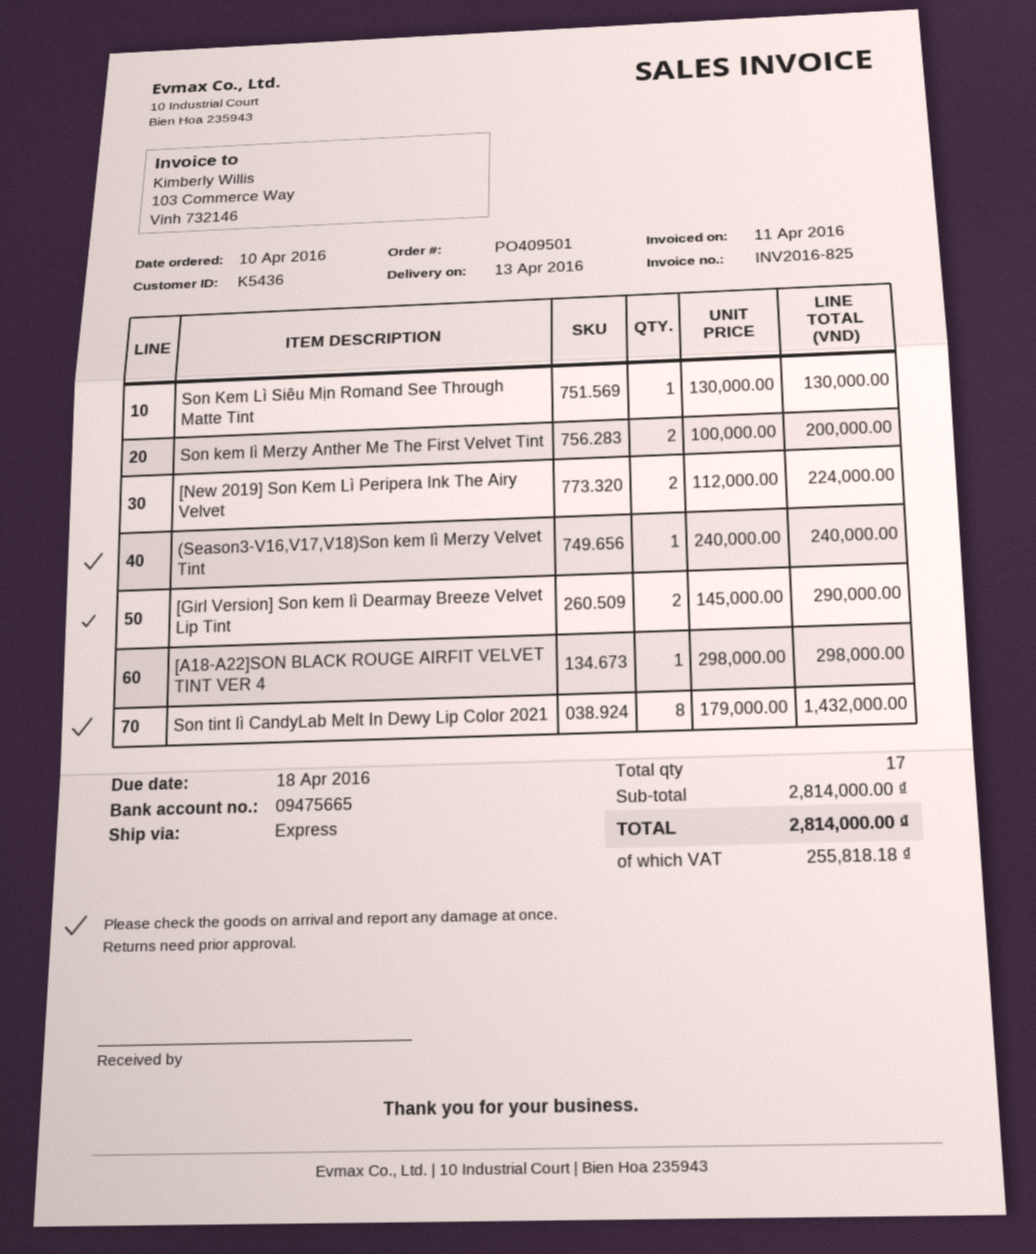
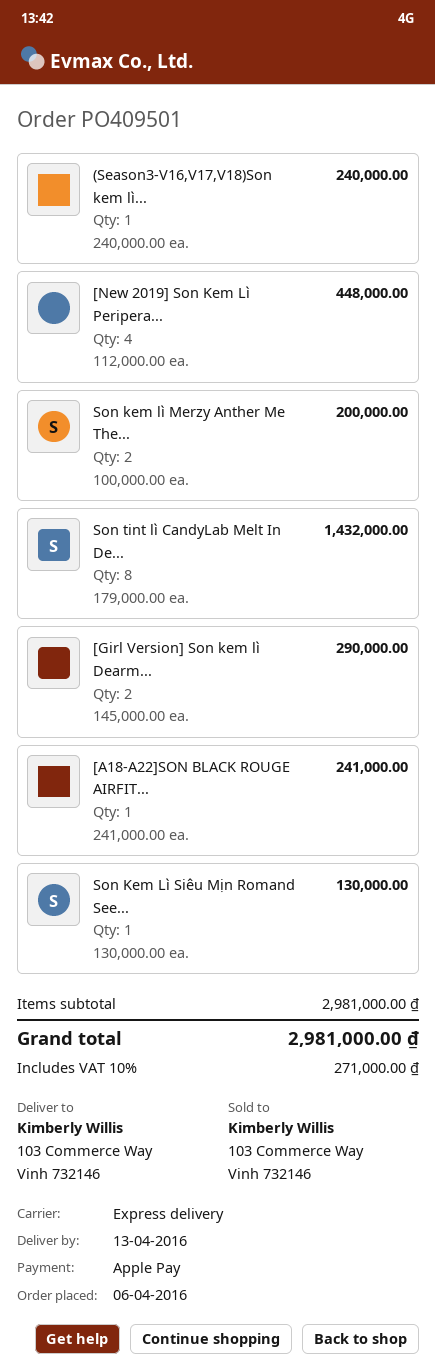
order date: 2016-04-10 -> 2016-04-06
[New 2019] Son Kem Lì Peripera Ink The Airy Velvet: 2 x 112000.00 = 224000.00 -> 4 x 112000.00 = 448000.00
[A18-A22]SON BLACK ROUGE AIRFIT VELVET TINT VER 4: 1 x 298000.00 = 298000.00 -> 1 x 241000.00 = 241000.00
subtotal: 2814000.00 -> 2981000.00
tax: 255818.18 -> 271000.00
total: 2814000.00 -> 2981000.00

